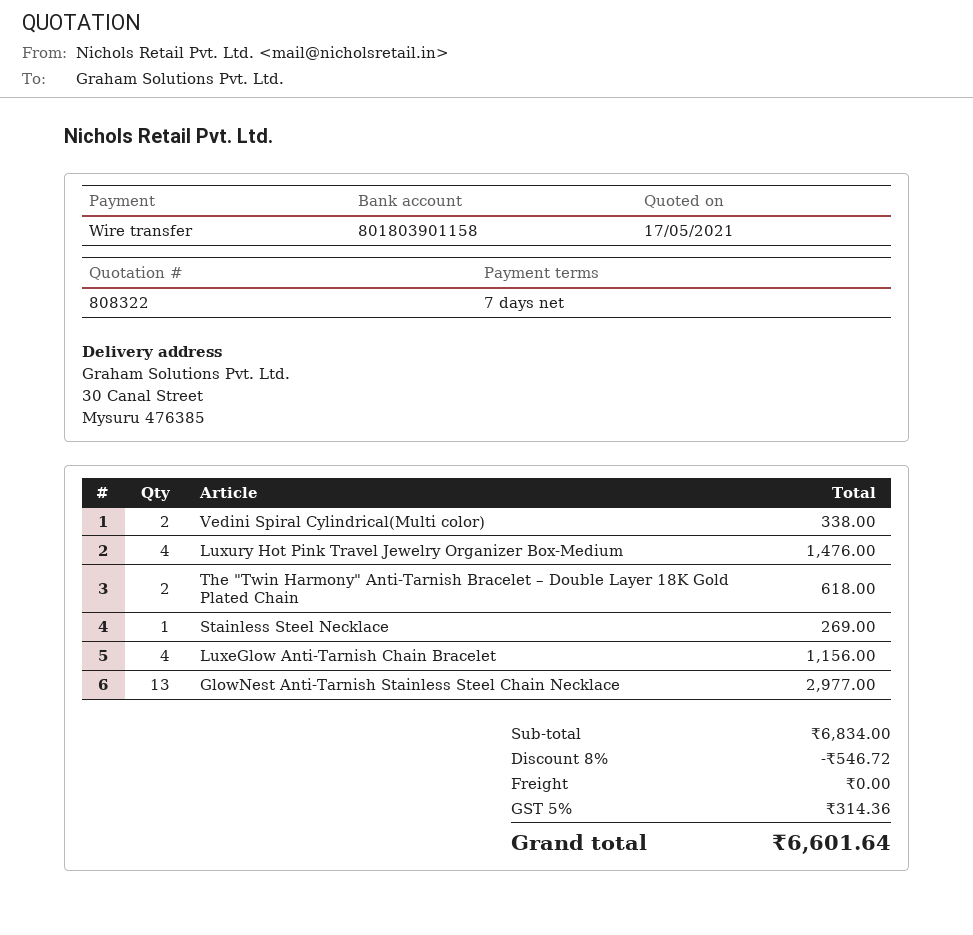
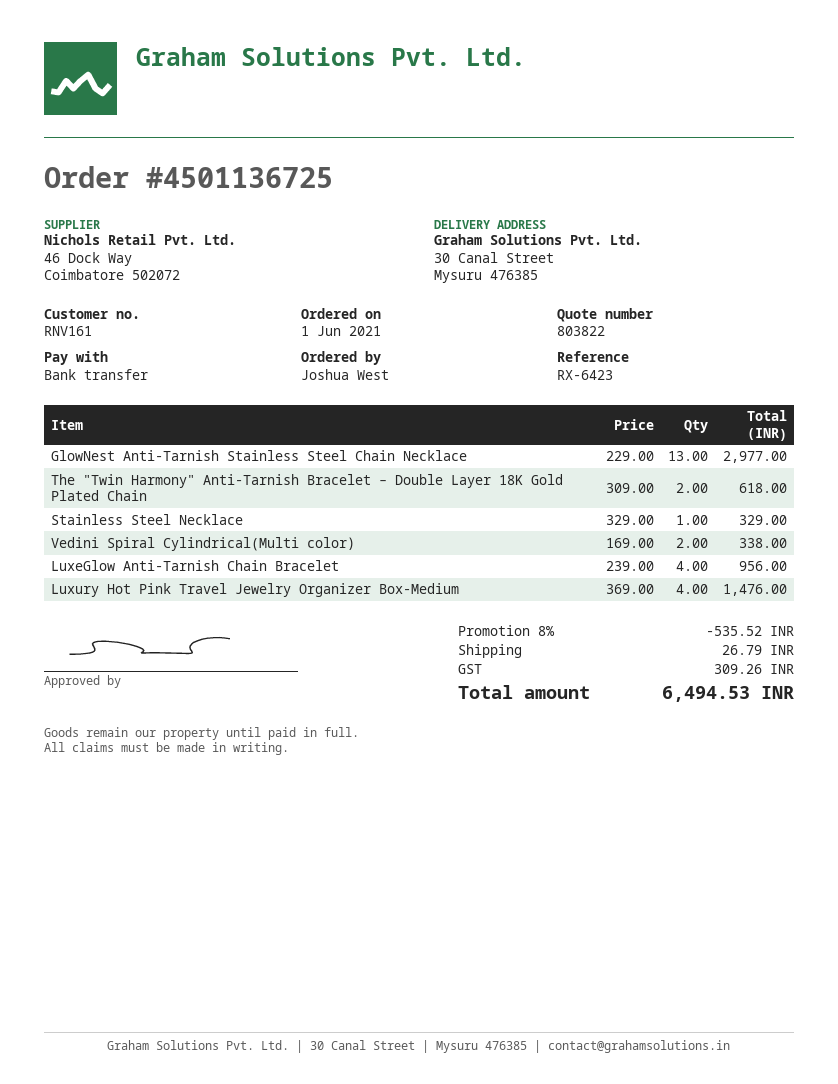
quote number: 808322 -> 803822
Stainless Steel Necklace: 1 for 269.00 -> 1 for 329.00
LuxeGlow Anti-Tarnish Chain Bracelet: 4 for 1156.00 -> 4 for 956.00
discount: 8% = 546.72 -> 8% = 535.52
shipping: 0.00 -> 26.79
tax: 314.36 -> 309.26
total: 6601.64 -> 6494.53

